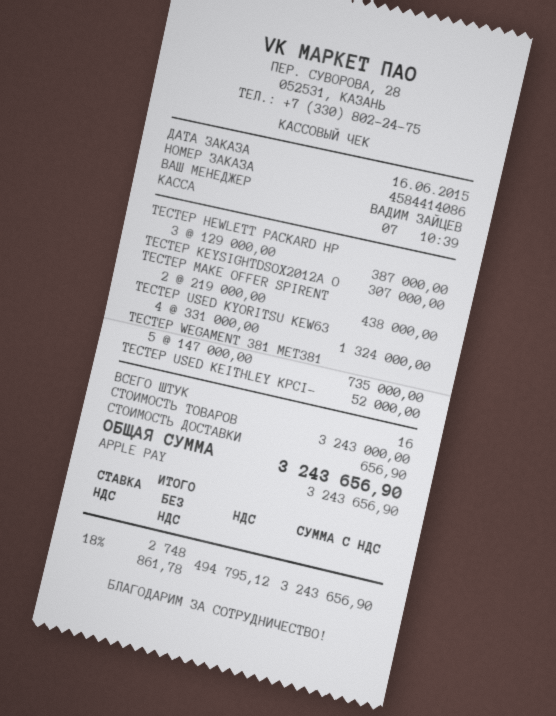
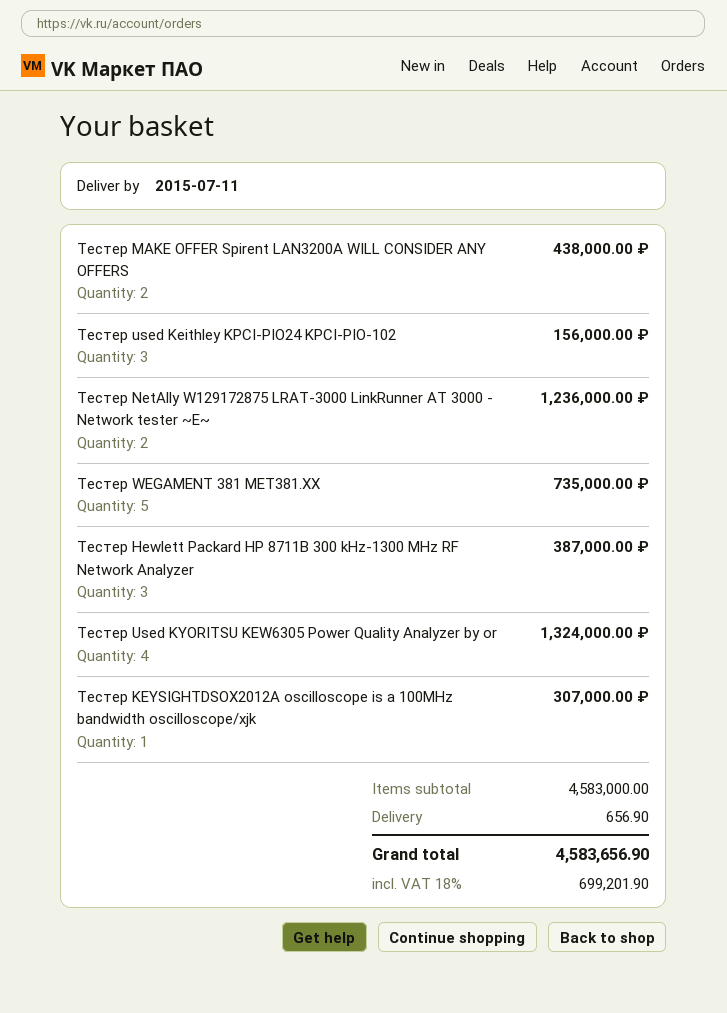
ТЕСТЕР USED KEITHLEY KPCI-: 1 for 52000.00 -> 3 for 156000.00
Тестер NetAlly W129172875 LRAT-3000 LinkRunner AT 3000 - Network tester ~E~: none -> 2 for 1236000.00
subtotal: 3243000.00 -> 4583000.00
tax: 18% = 494795.12 -> 18% = 699201.90
total: 3243656.90 -> 4583656.90

